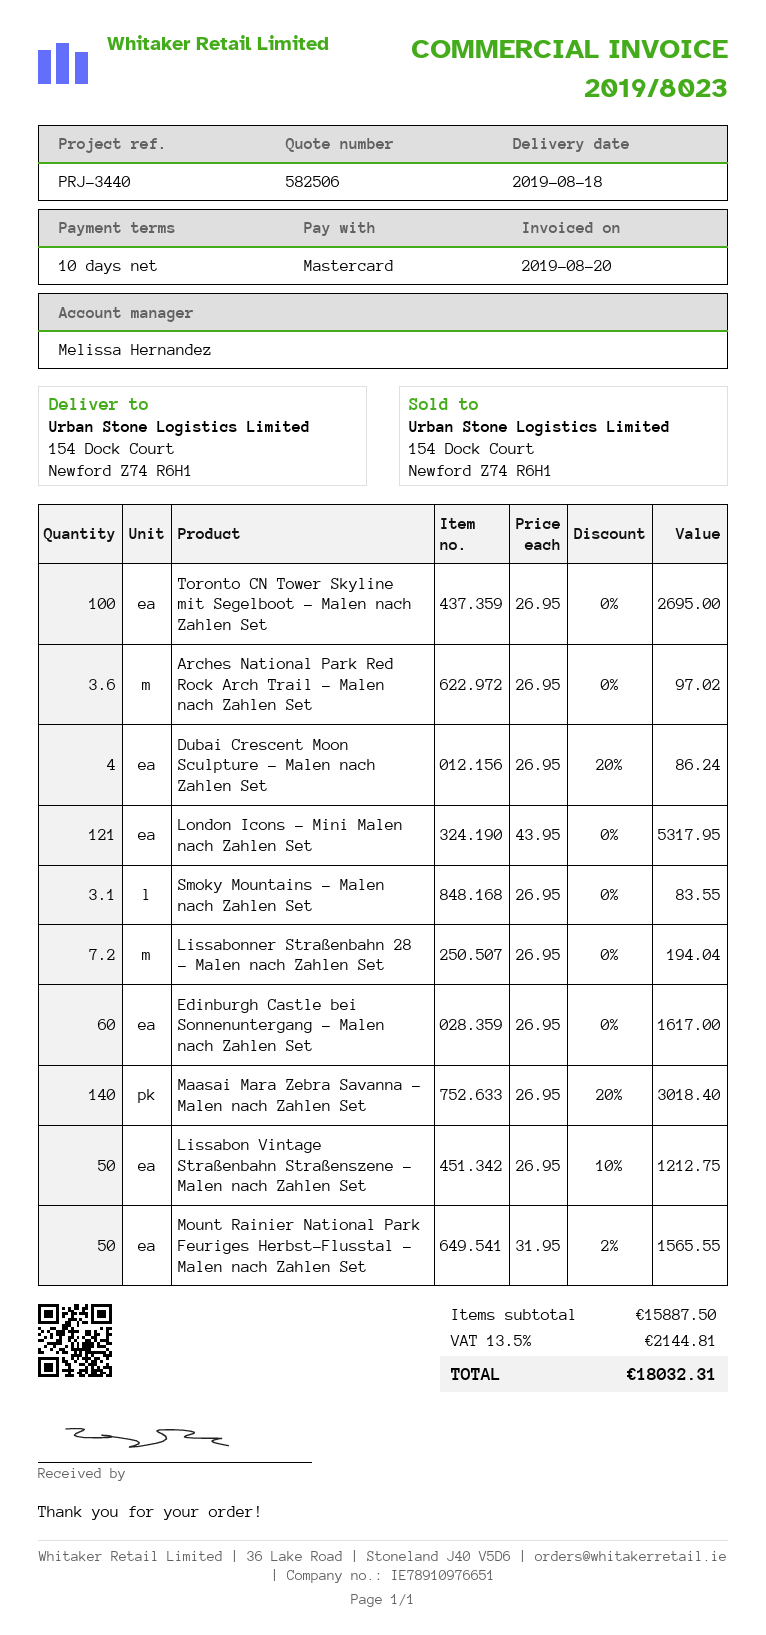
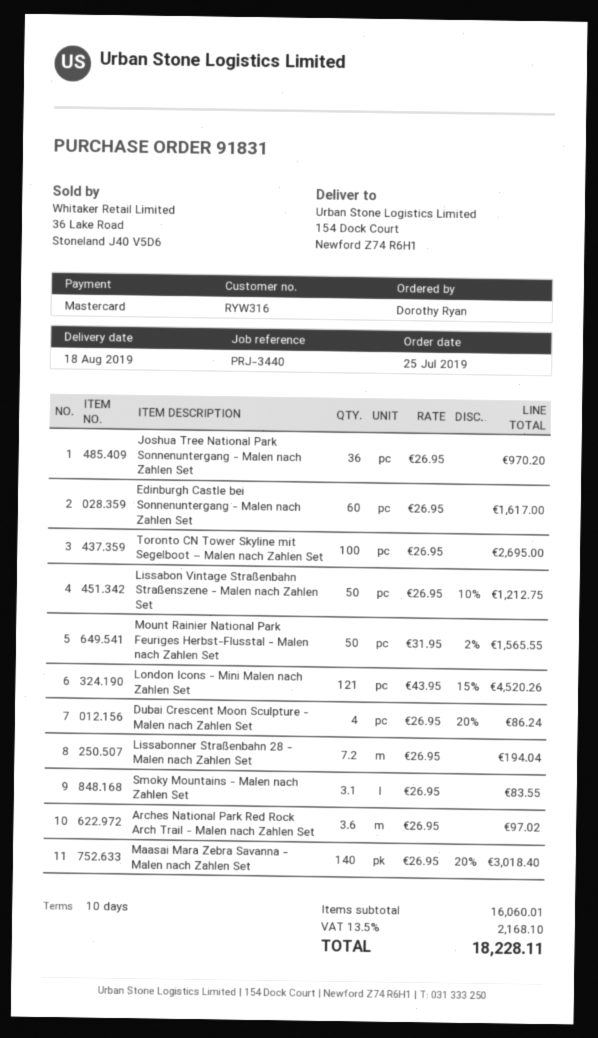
London Icons - Mini Malen nach Zahlen Set: 121 x 43.95 = 5317.95 -> 121 x 43.95 - 15% = 4520.26
Joshua Tree National Park Sonnenuntergang - Malen nach Zahlen Set: none -> 36 x 26.95 = 970.20
subtotal: 15887.50 -> 16060.01
tax: 13.5% = 2144.81 -> 13.5% = 2168.10
total: 18032.31 -> 18228.11

